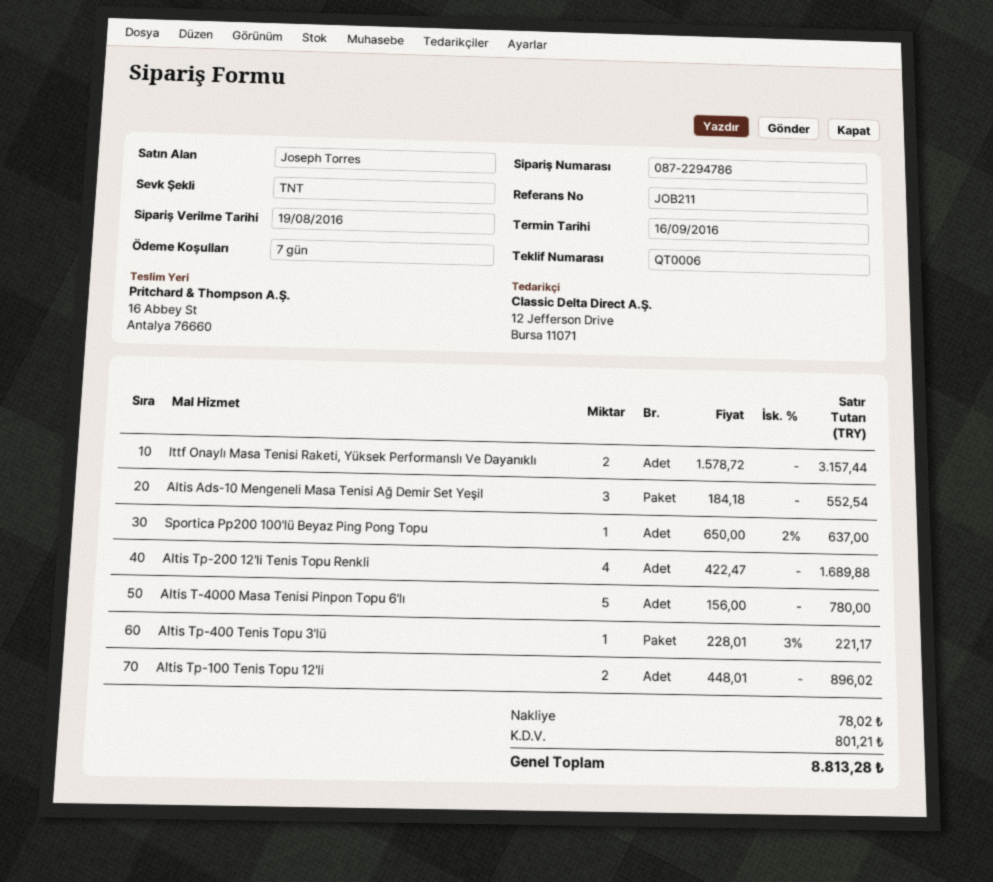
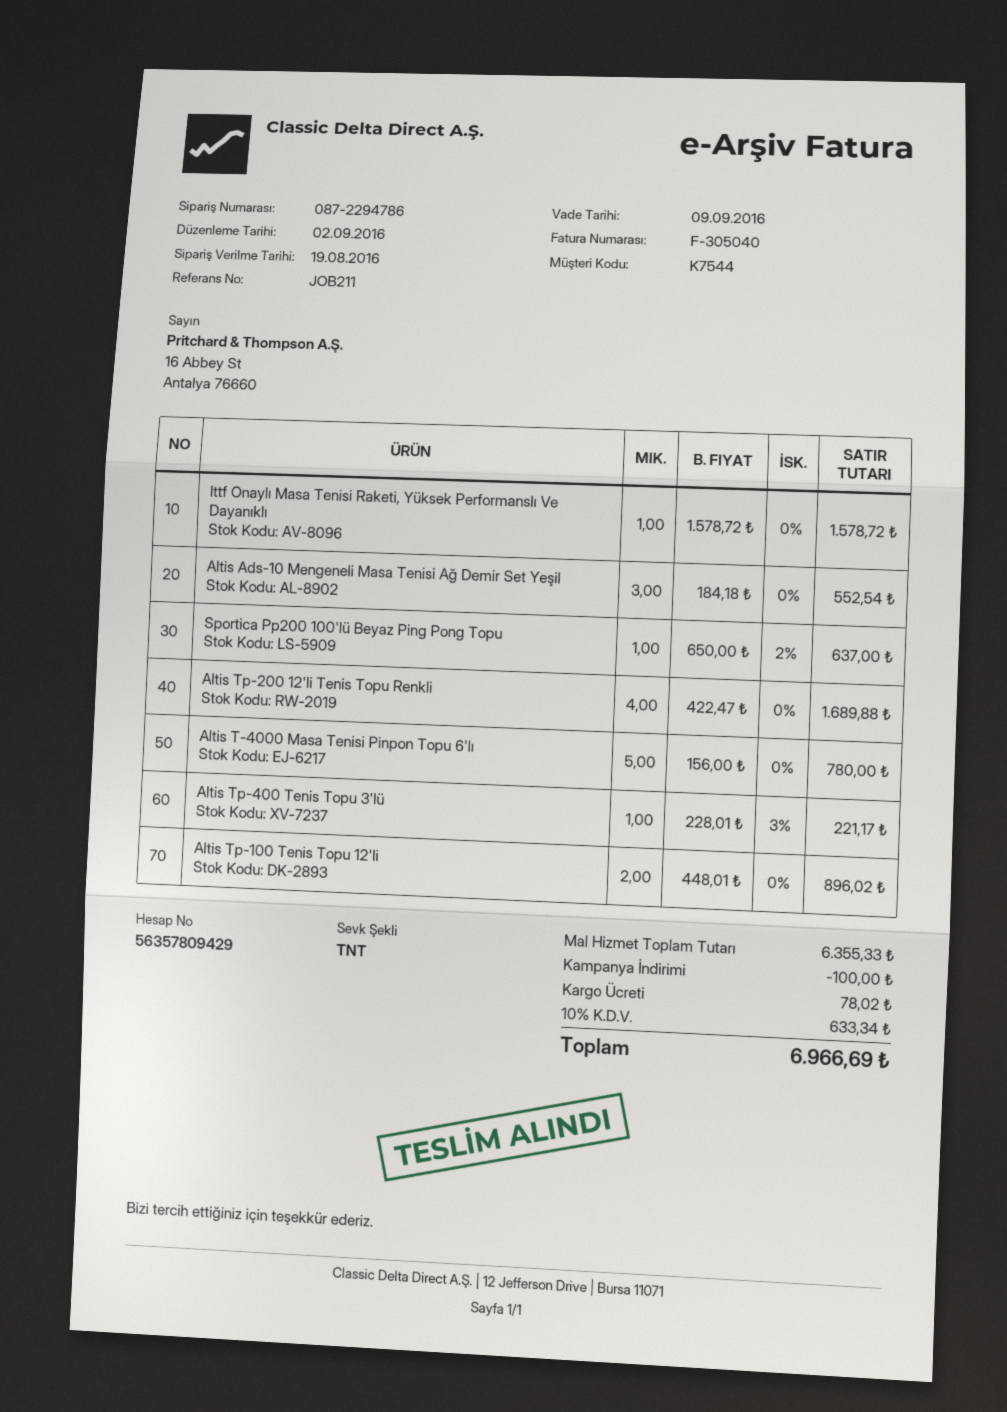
Ittf Onaylı Masa Tenisi Raketi, Yüksek Performanslı Ve Dayanıklı: 2 x 1578.72 = 3157.44 -> 1 x 1578.72 = 1578.72
discount: none -> 100.00
tax: 801.21 -> 633.34
total: 8813.28 -> 6966.69

